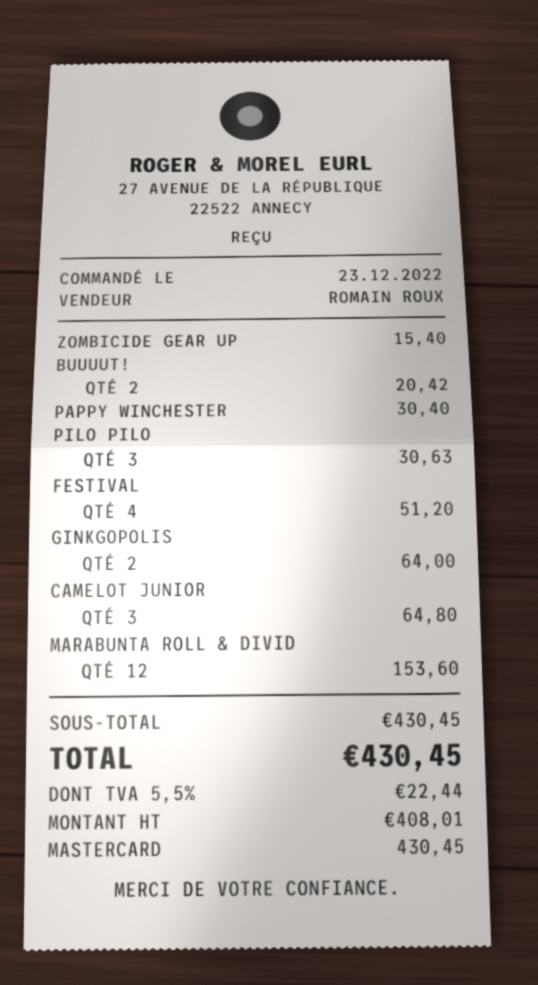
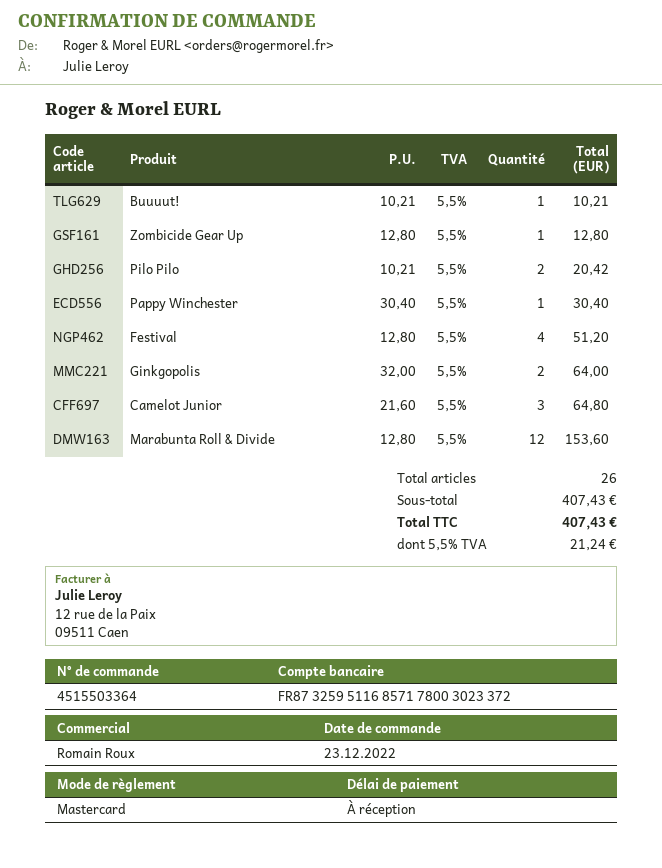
ZOMBICIDE GEAR UP: 1 for 15.40 -> 1 for 12.80
BUUUUT!: 2 for 20.42 -> 1 for 10.21
PILO PILO: 3 for 30.63 -> 2 for 20.42
subtotal: 430.45 -> 407.43
tax: 5.5% = 22.44 -> 5.5% = 21.24
total: 430.45 -> 407.43

